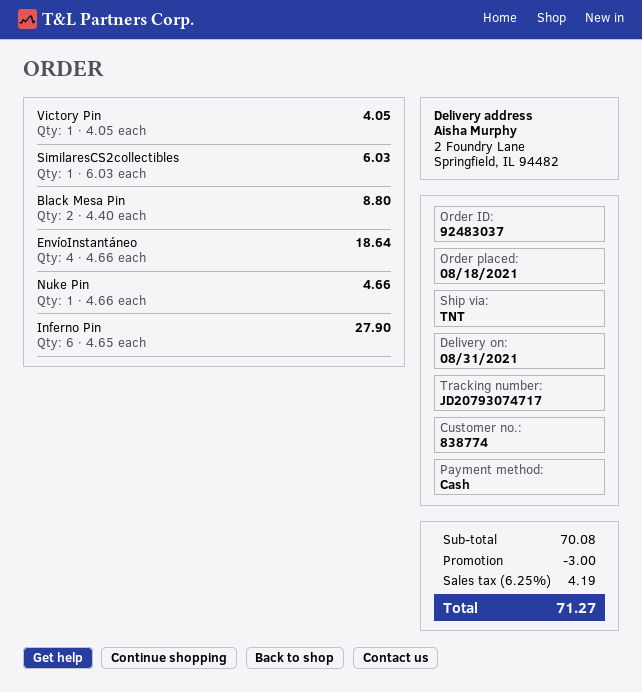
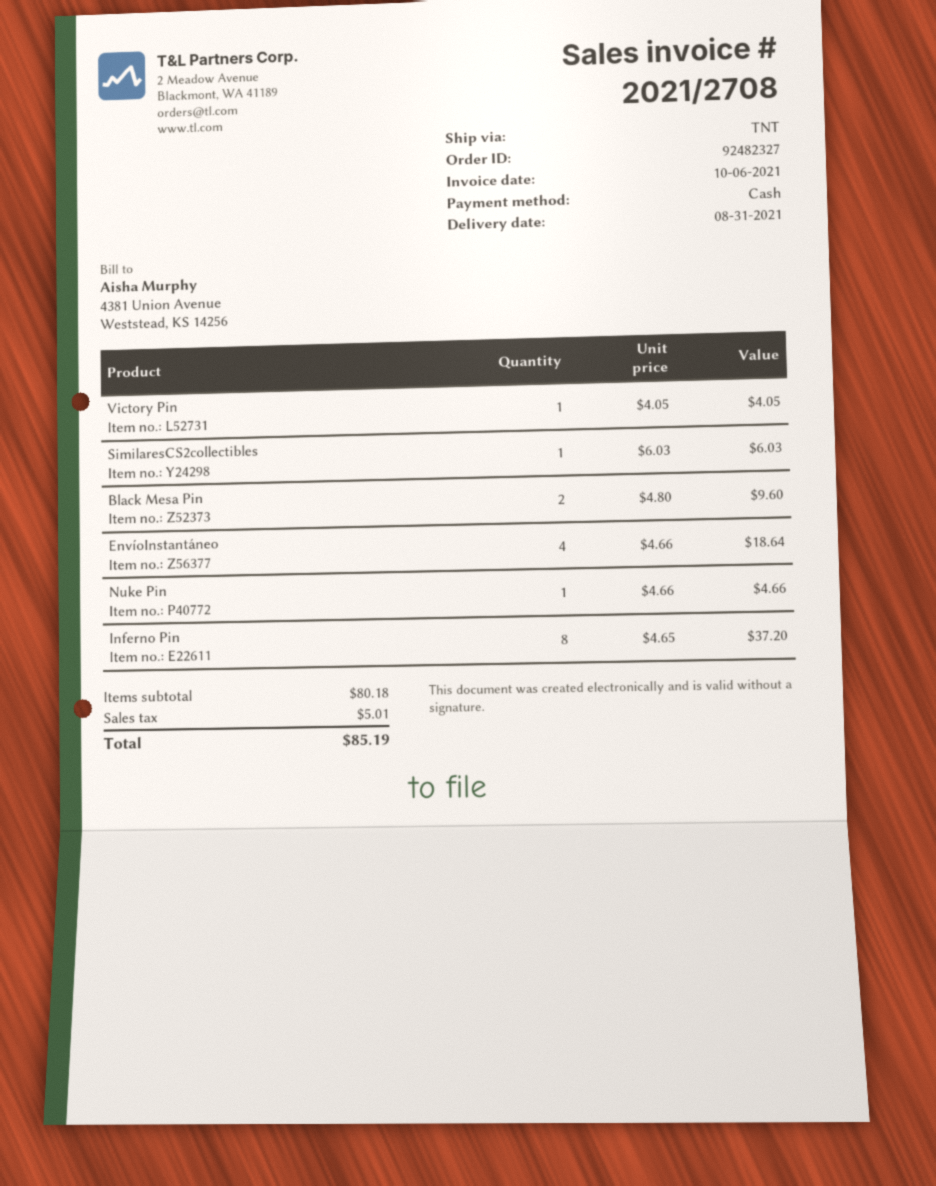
order number: 92483037 -> 92482327
Black Mesa Pin: 2 x 4.40 = 8.80 -> 2 x 4.80 = 9.60
Inferno Pin: 6 x 4.65 = 27.90 -> 8 x 4.65 = 37.20
subtotal: 70.08 -> 80.18
discount: 3.00 -> none
tax: 4.19 -> 5.01
total: 71.27 -> 85.19

